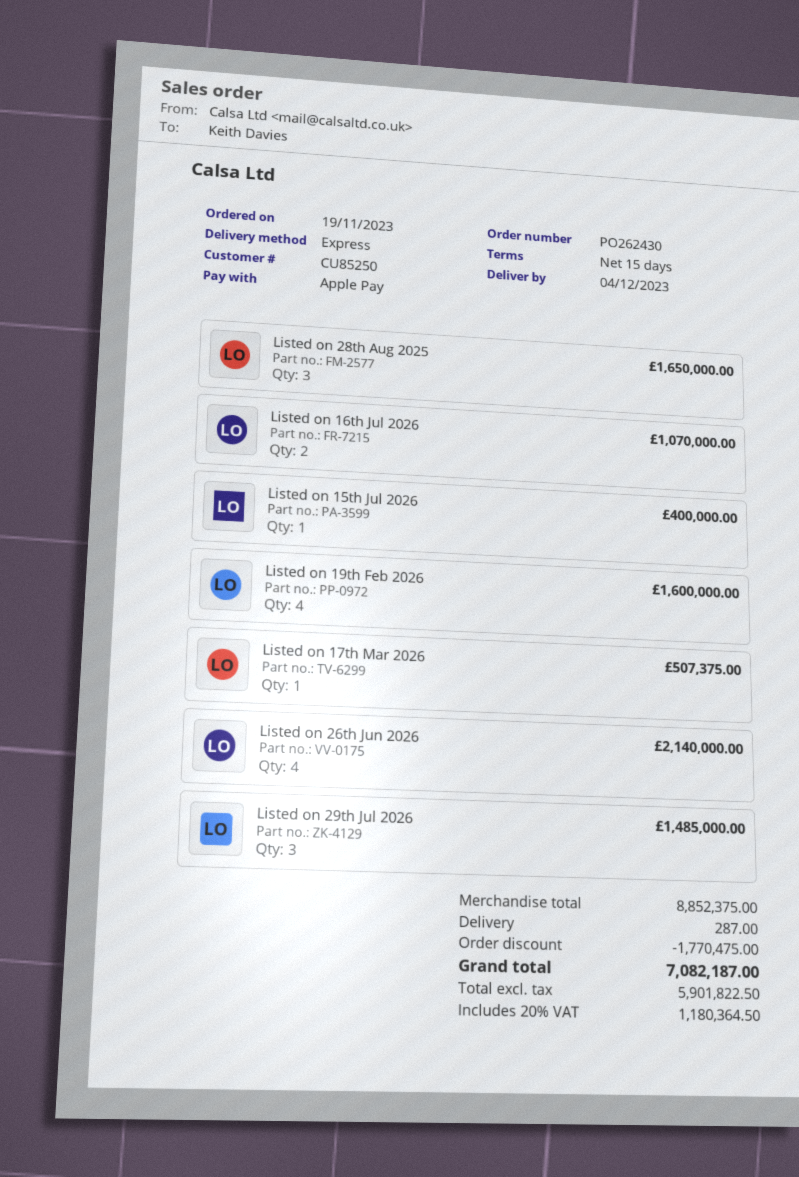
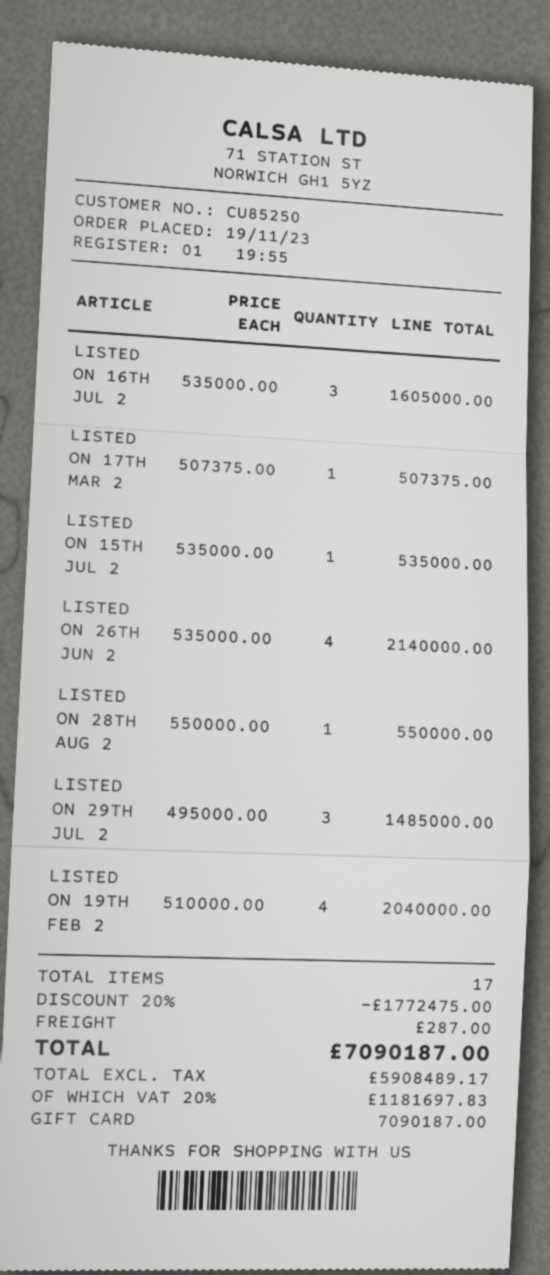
payment method: Apple Pay -> gift card
Listed on 28th Aug 2025: 3 for 1650000.00 -> 1 for 550000.00
Listed on 16th Jul 2026: 2 for 1070000.00 -> 3 for 1605000.00
Listed on 15th Jul 2026: 1 for 400000.00 -> 1 for 535000.00
Listed on 19th Feb 2026: 4 for 1600000.00 -> 4 for 2040000.00
discount: 1770475.00 -> 1772475.00
net: 5901822.50 -> 5908489.17
tax: 20% = 1180364.50 -> 20% = 1181697.83
total: 7082187.00 -> 7090187.00

